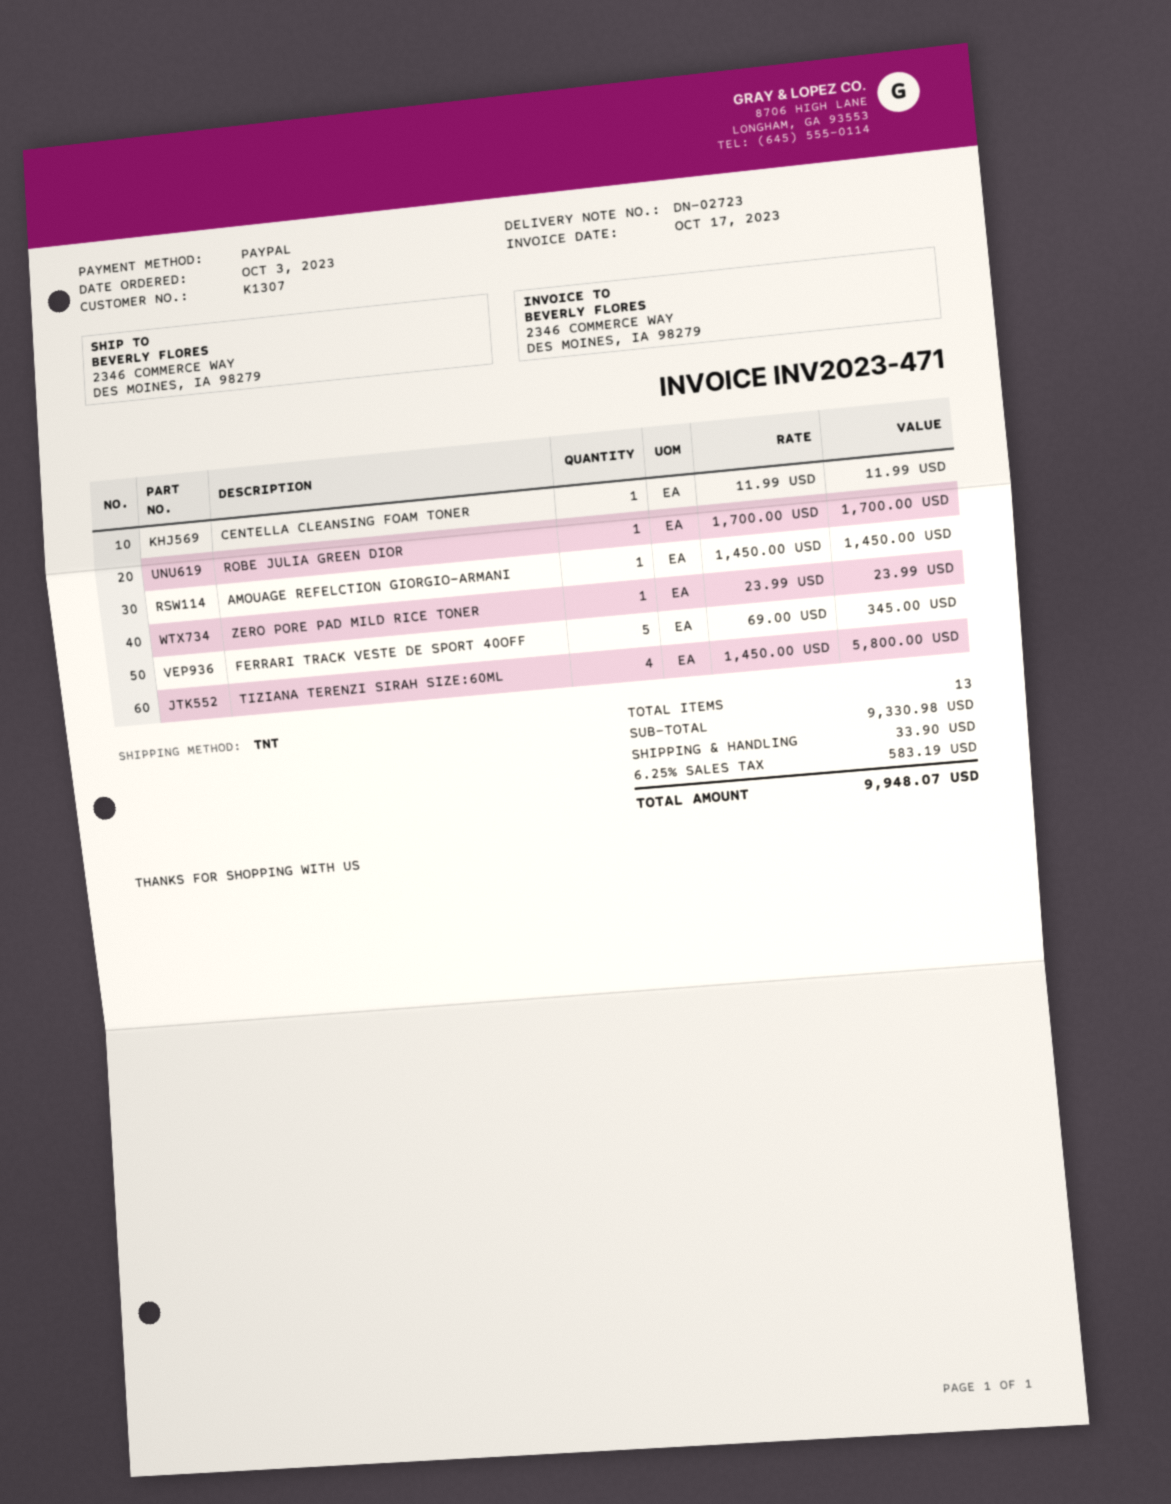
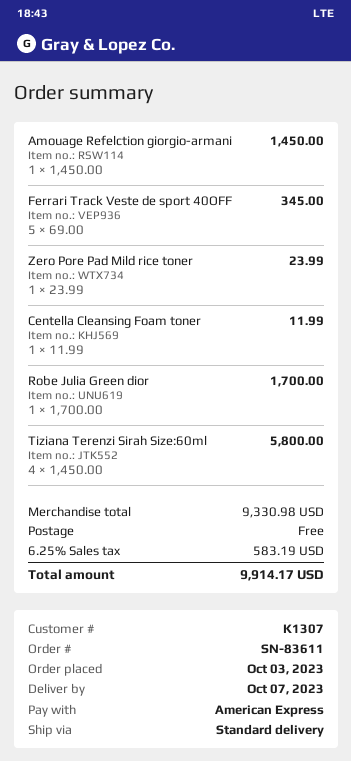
payment method: PayPal -> American Express
shipping method: TNT -> standard
shipping: 33.90 -> 0.00
total: 9948.07 -> 9914.17

